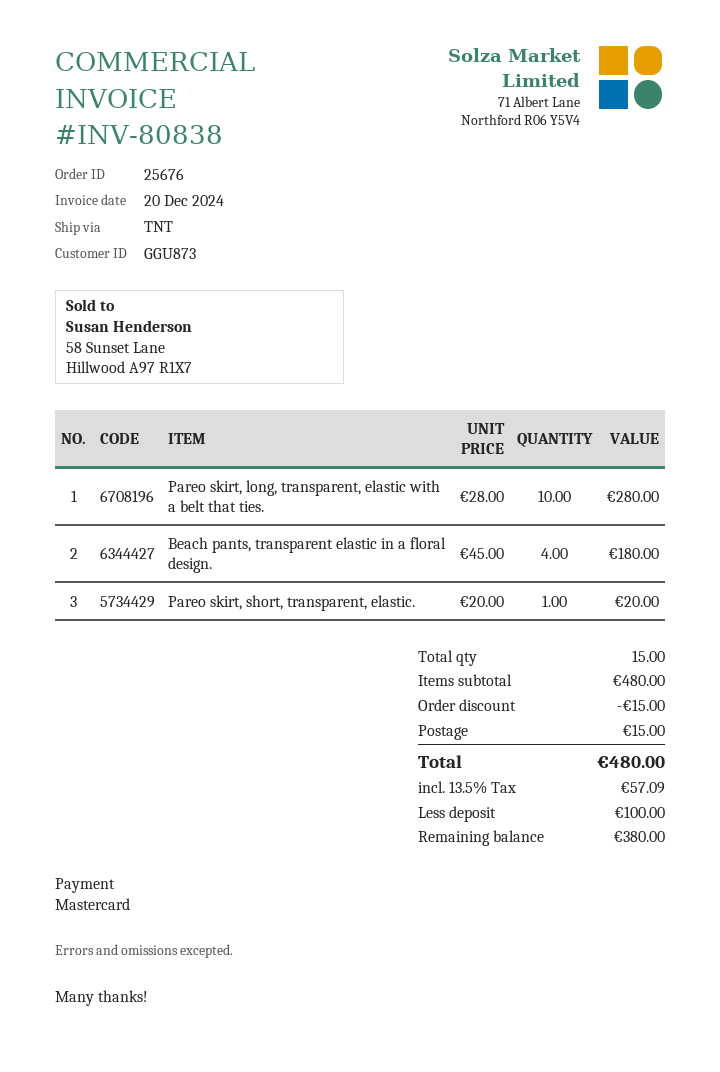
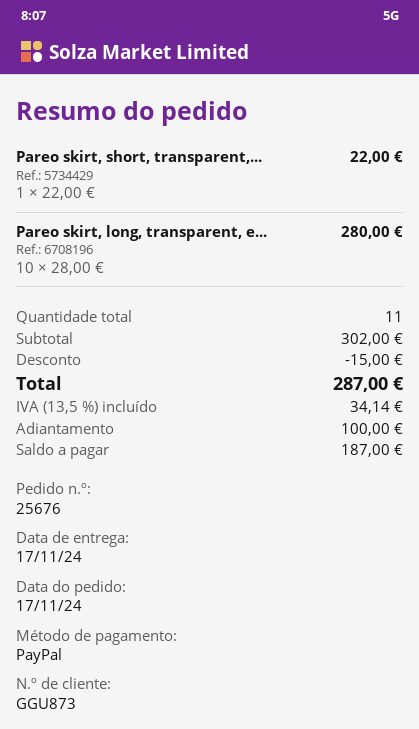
payment method: Mastercard -> PayPal
Beach pants, transparent elastic in a floral design.: 4 x 45.00 = 180.00 -> none
Pareo skirt, short, transparent, elastic.: 1 x 20.00 = 20.00 -> 1 x 22.00 = 22.00
total quantity: 15 -> 11
subtotal: 480.00 -> 302.00
shipping: 15.00 -> none
tax: 13.5% = 57.09 -> 13.5% = 34.14
total: 480.00 -> 287.00
balance: 380.00 -> 187.00

